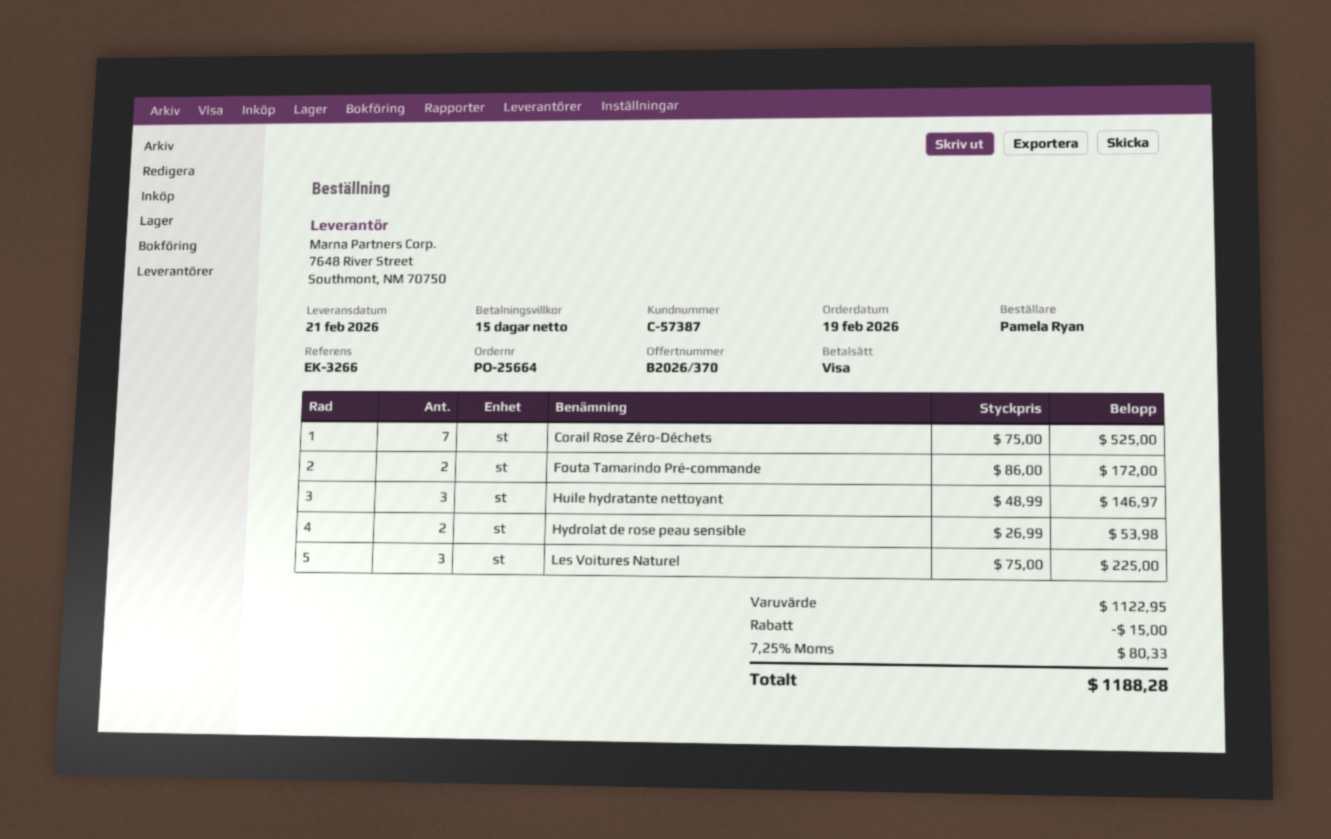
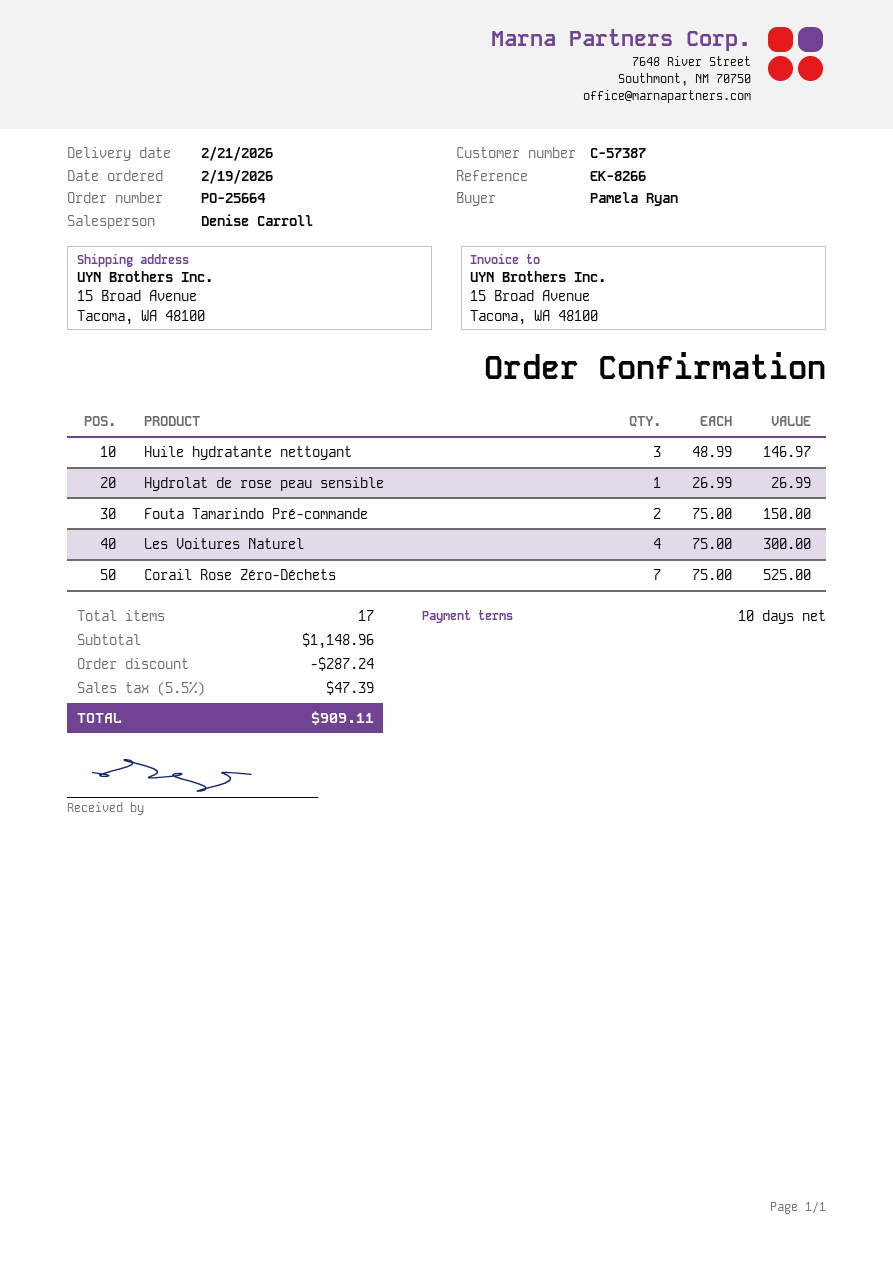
payment terms: 15 days -> 10 days
reference: EK-3266 -> EK-8266
Fouta Tamarindo Pré-commande: 2 x 86.00 = 172.00 -> 2 x 75.00 = 150.00
Hydrolat de rose peau sensible: 2 x 26.99 = 53.98 -> 1 x 26.99 = 26.99
Les Voitures Naturel: 3 x 75.00 = 225.00 -> 4 x 75.00 = 300.00
subtotal: 1122.95 -> 1148.96
discount: 15.00 -> 287.24
tax: 7.25% = 80.33 -> 5.5% = 47.39
total: 1188.28 -> 909.11

